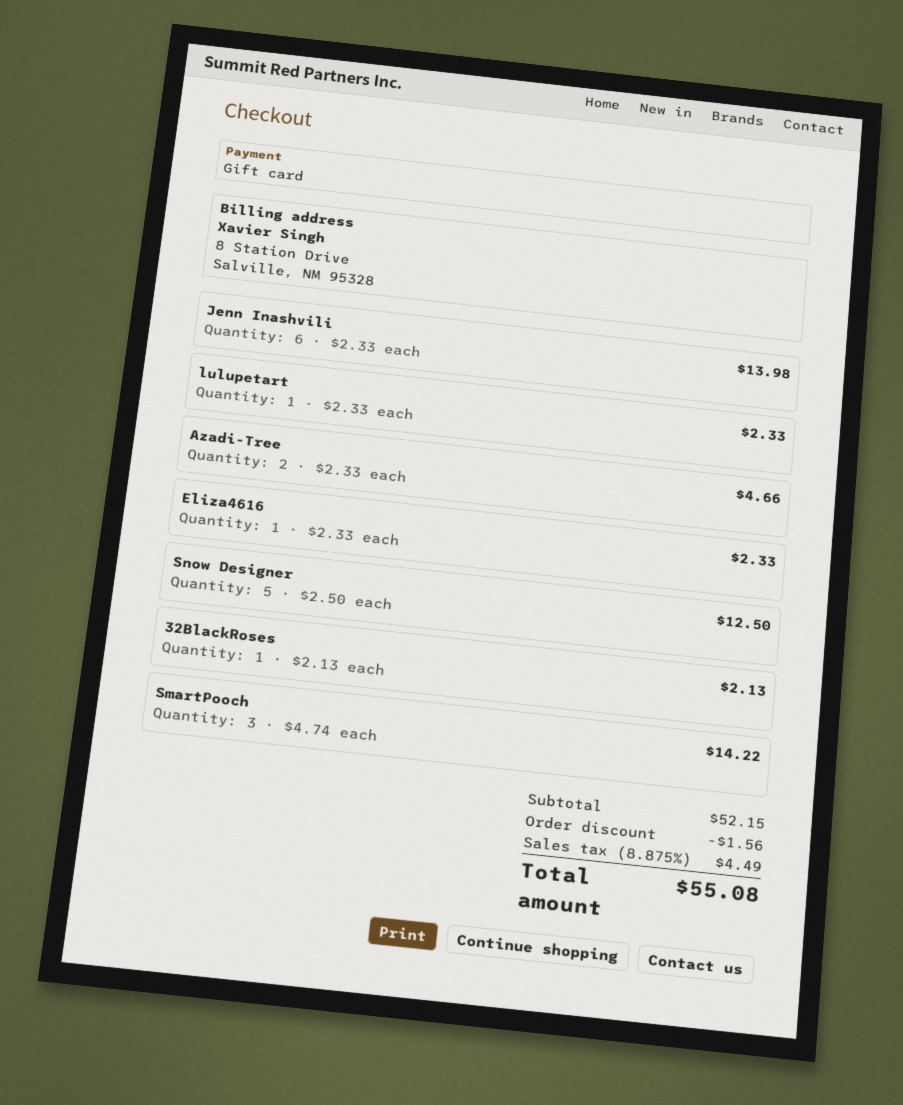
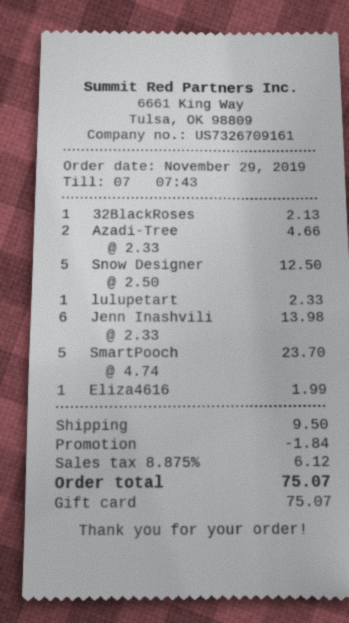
Eliza4616: 1 x 2.33 = 2.33 -> 1 x 1.99 = 1.99
SmartPooch: 3 x 4.74 = 14.22 -> 5 x 4.74 = 23.70
discount: 1.56 -> 1.84
shipping: none -> 9.50
tax: 8.875% = 4.49 -> 8.875% = 6.12
total: 55.08 -> 75.07

